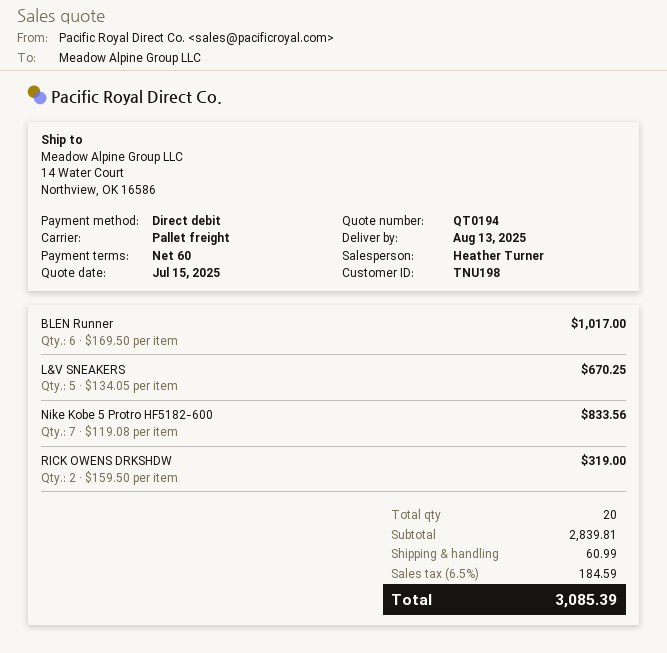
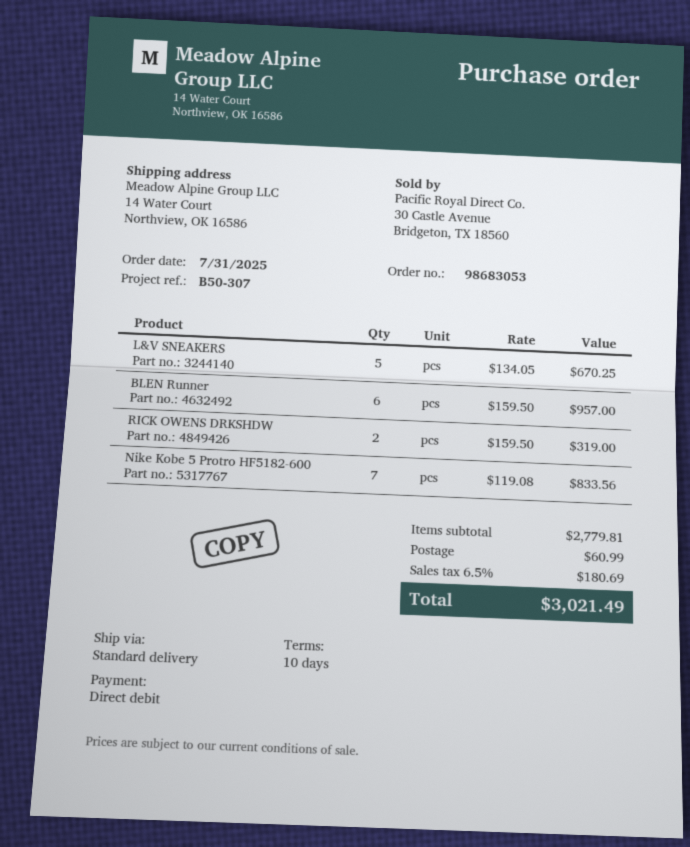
payment terms: 60 days -> 10 days
shipping method: pallet freight -> standard
BLEN Runner: 6 x 169.50 = 1017.00 -> 6 x 159.50 = 957.00
subtotal: 2839.81 -> 2779.81
tax: 6.5% = 184.59 -> 6.5% = 180.69
total: 3085.39 -> 3021.49

